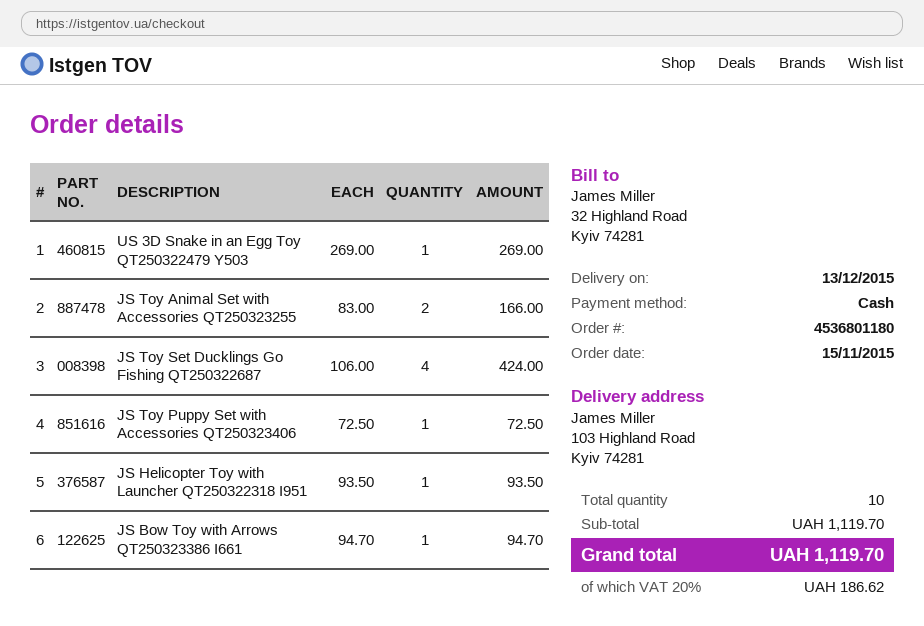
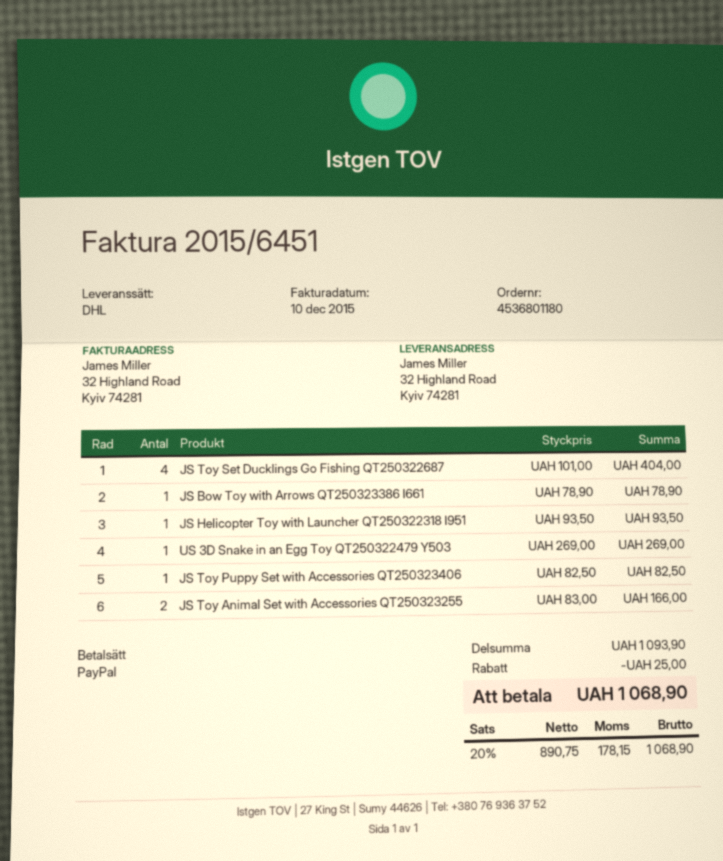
payment method: cash -> PayPal
ship to: 103 Highland Road, Kyiv 74281 -> 32 Highland Road, Kyiv 74281
JS Toy Set Ducklings Go Fishing QT250322687: 4 x 106.00 = 424.00 -> 4 x 101.00 = 404.00
JS Toy Puppy Set with Accessories QT250323406: 1 x 72.50 = 72.50 -> 1 x 82.50 = 82.50
JS Bow Toy with Arrows QT250323386 I661: 1 x 94.70 = 94.70 -> 1 x 78.90 = 78.90
subtotal: 1119.70 -> 1093.90
discount: none -> 25.00
tax: 20% = 186.62 -> 20% = 178.15
total: 1119.70 -> 1068.90

